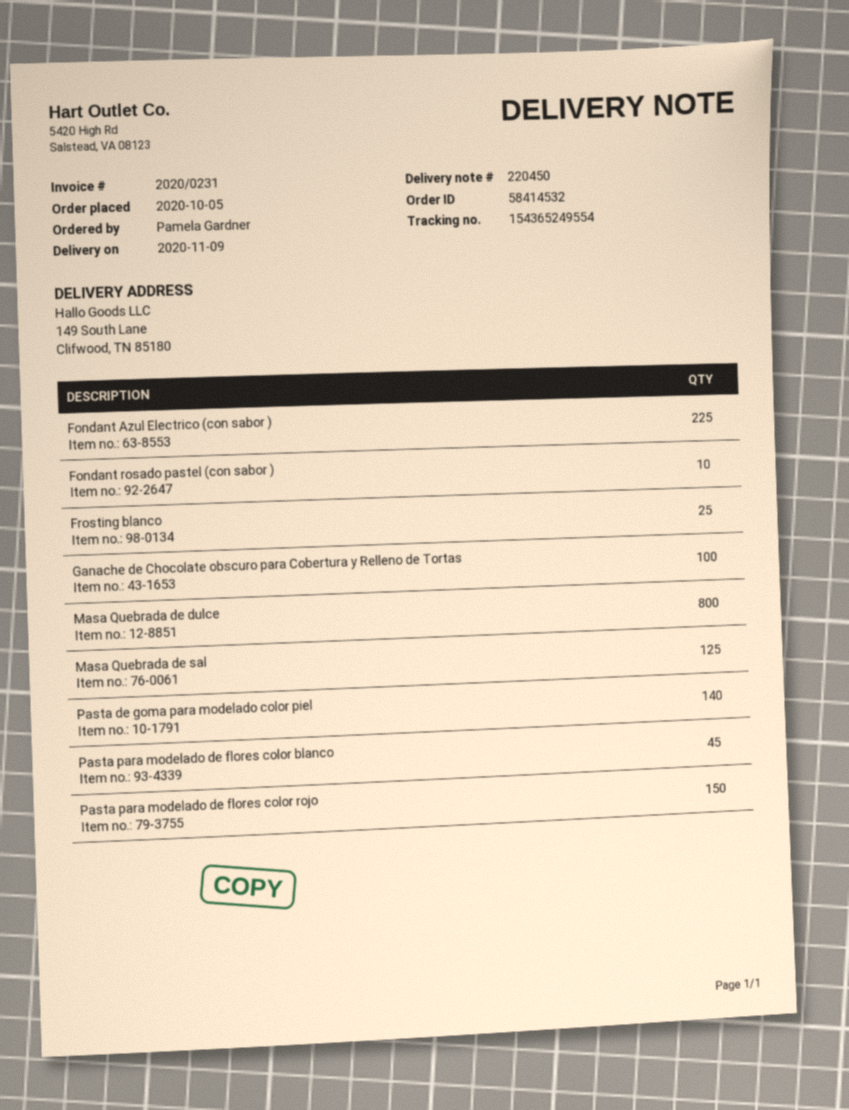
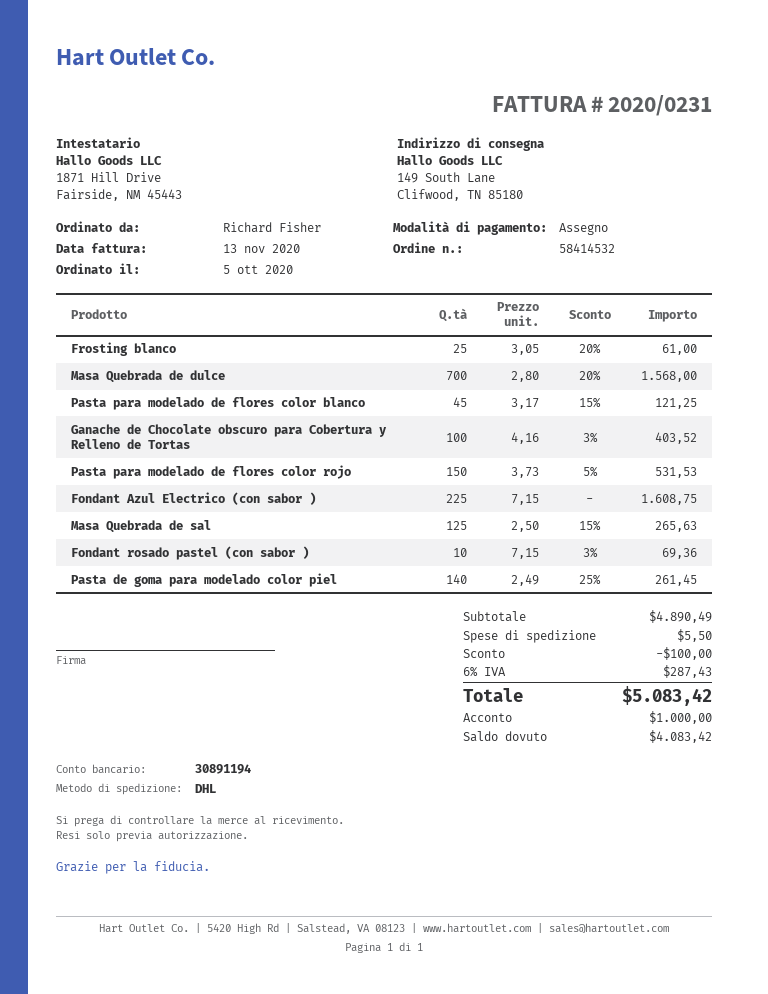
ordered by: Pamela Gardner -> Richard Fisher
Masa Quebrada de dulce: 800 -> 700

